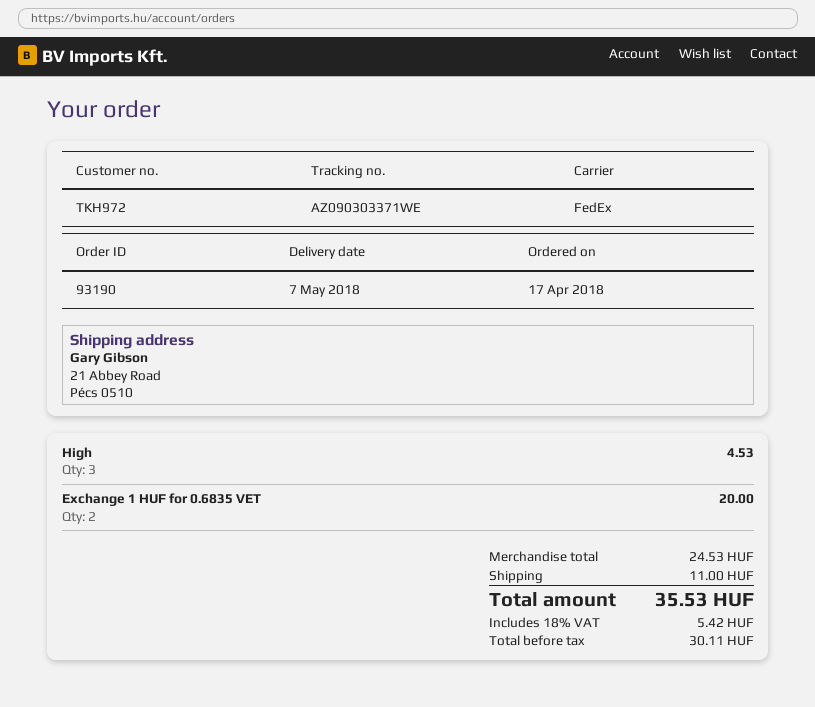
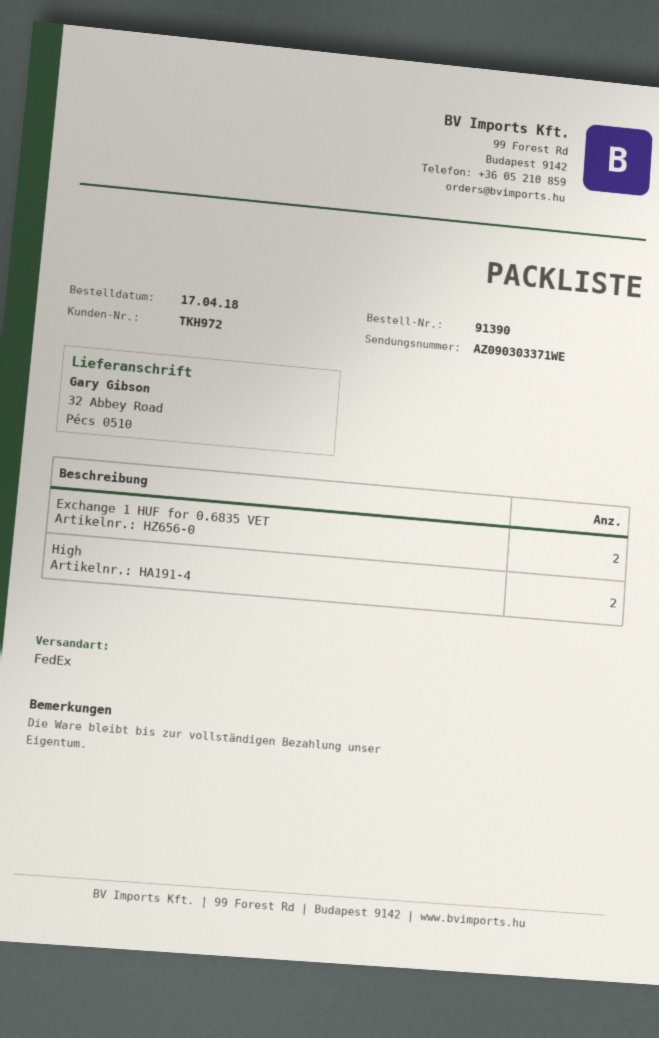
order number: 93190 -> 91390
ship to: 21 Abbey Road, Pécs 0510 -> 32 Abbey Road, Pécs 0510
High: 3 -> 2

